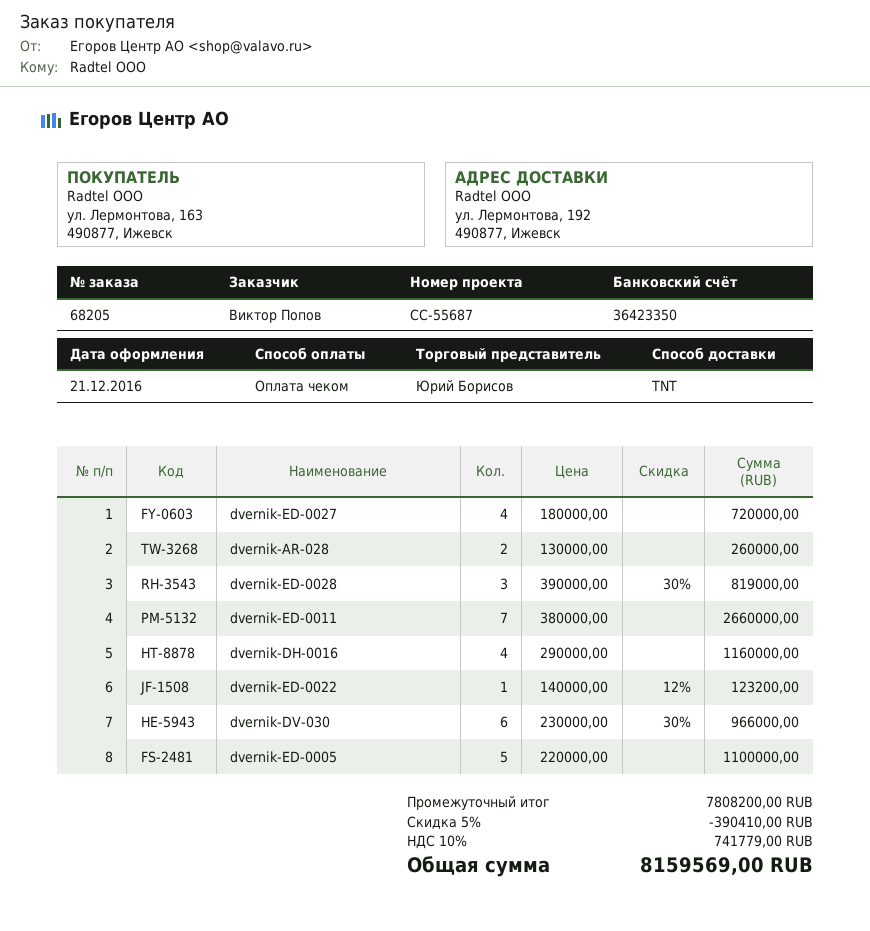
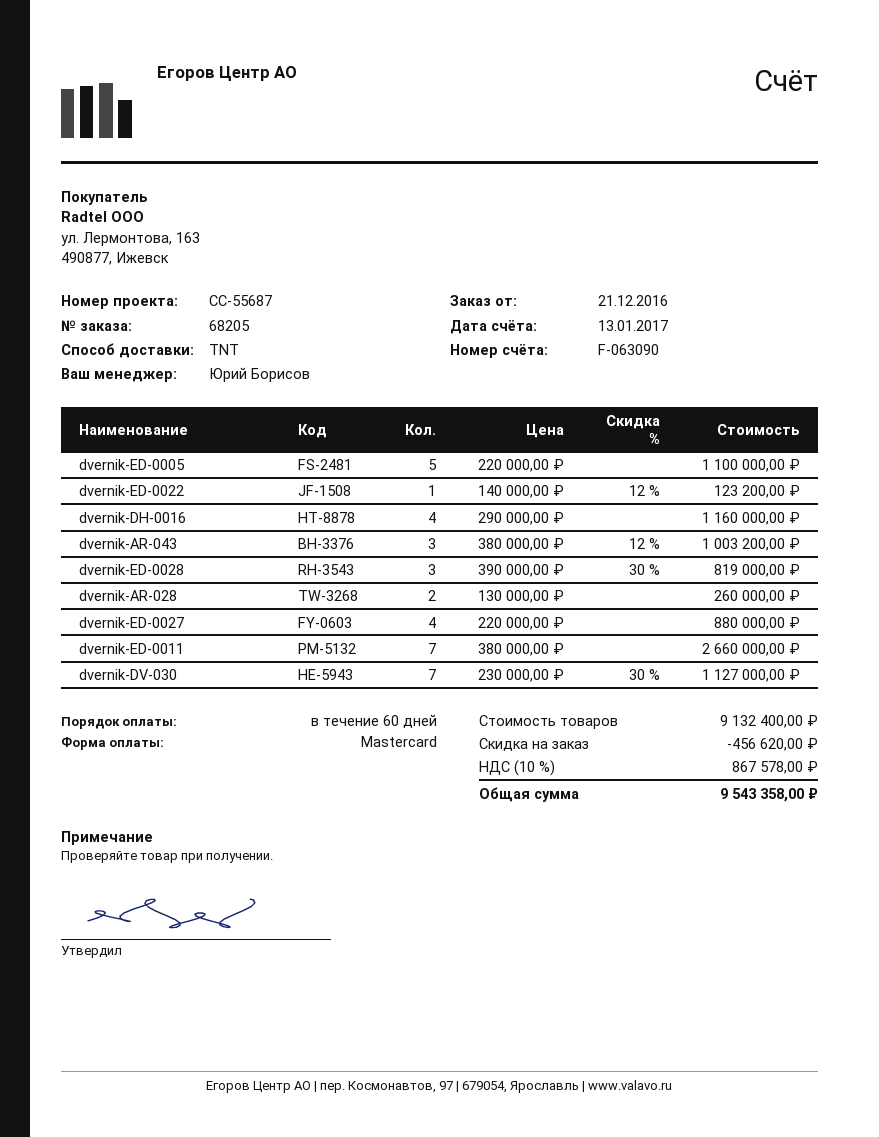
payment method: cheque -> Mastercard
dvernik-ED-0027: 4 x 180000.00 = 720000.00 -> 4 x 220000.00 = 880000.00
dvernik-DV-030: 6 x 230000.00 - 30% = 966000.00 -> 7 x 230000.00 - 30% = 1127000.00
dvernik-AR-043: none -> 3 x 380000.00 - 12% = 1003200.00
subtotal: 7808200.00 -> 9132400.00
discount: 390410.00 -> 456620.00
tax: 10% = 741779.00 -> 10% = 867578.00
total: 8159569.00 -> 9543358.00

